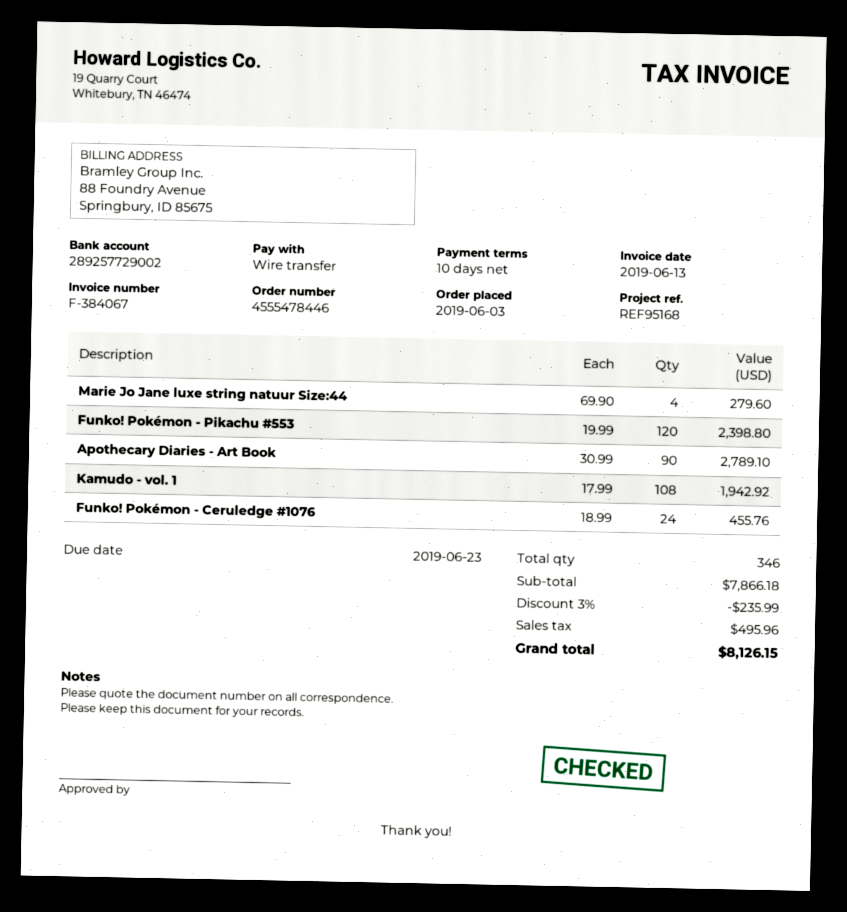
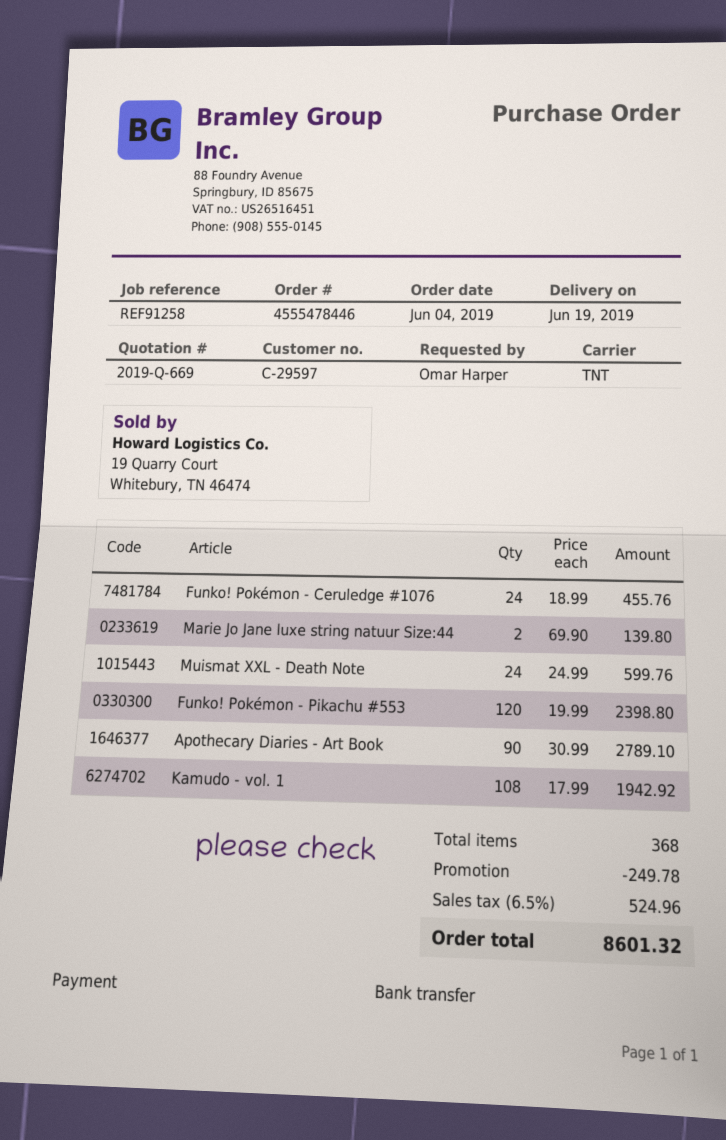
order date: 2019-06-03 -> 2019-06-04
reference: REF95168 -> REF91258
Marie Jo Jane luxe string natuur Size:44: 4 x 69.90 = 279.60 -> 2 x 69.90 = 139.80
Muismat XXL - Death Note: none -> 24 x 24.99 = 599.76
total quantity: 346 -> 368
discount: 235.99 -> 249.78
tax: 495.96 -> 524.96
total: 8126.15 -> 8601.32

